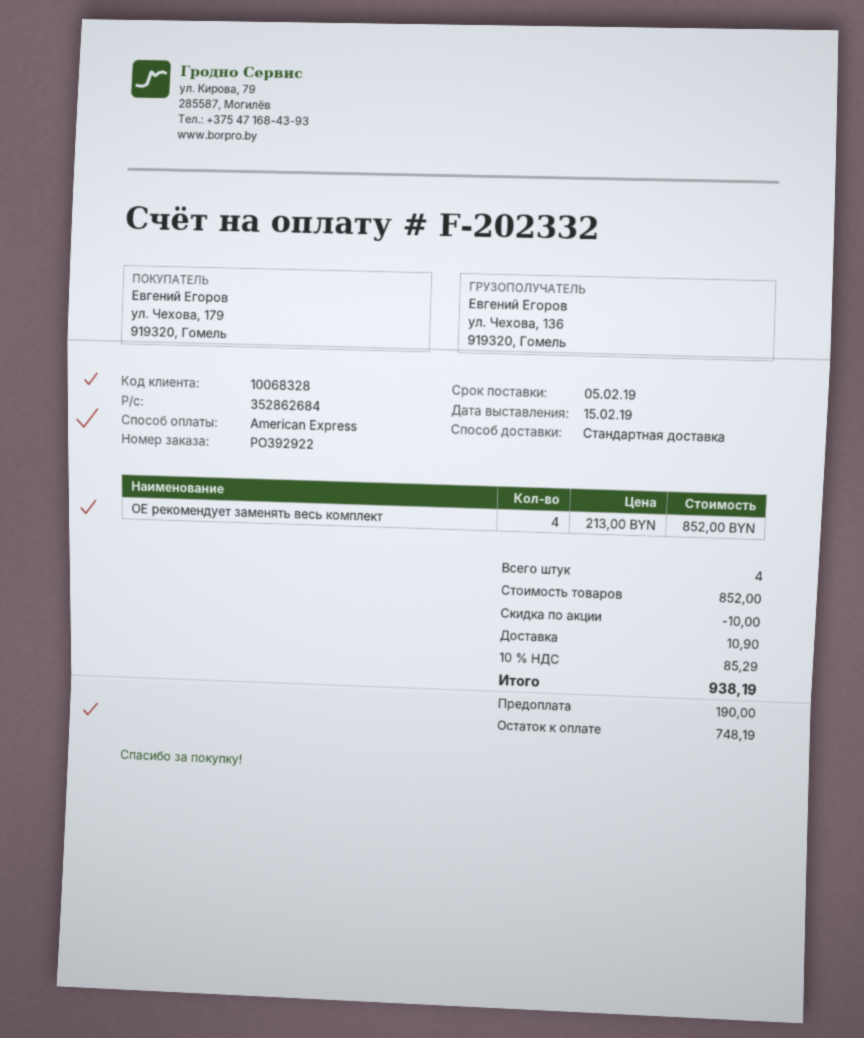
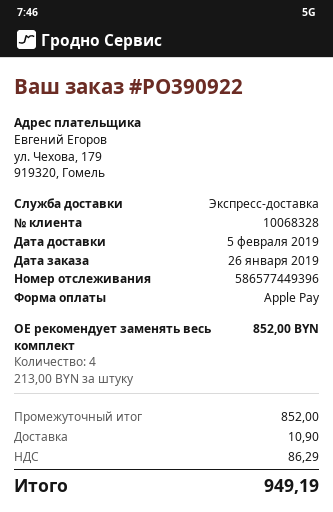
order number: PO392922 -> PO390922
payment method: American Express -> Apple Pay
shipping method: standard -> express
discount: 10.00 -> none
tax: 85.29 -> 86.29
total: 938.19 -> 949.19

